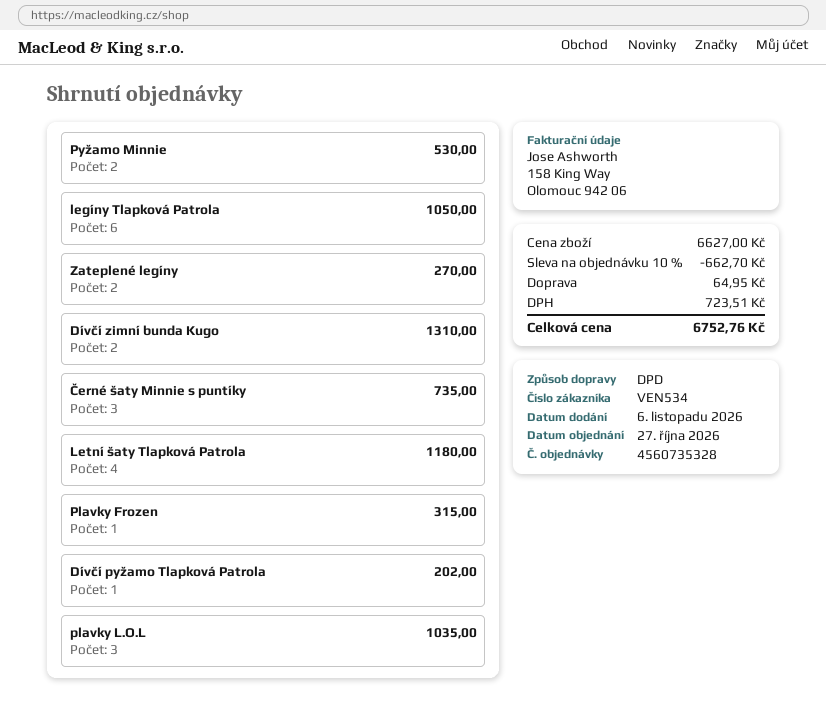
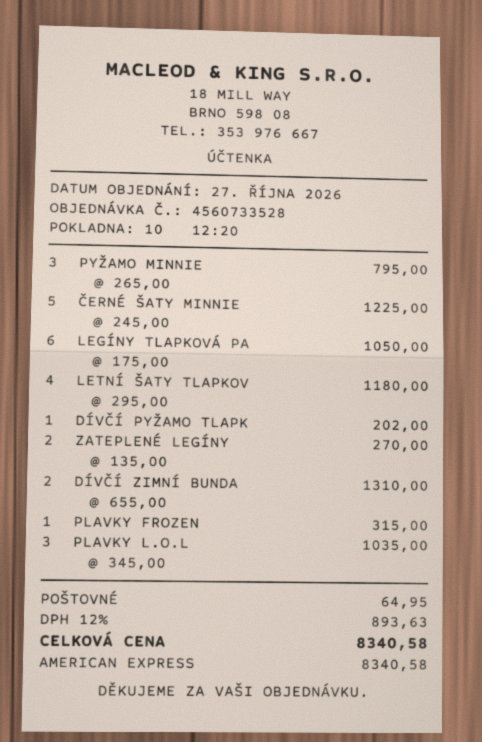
order number: 4560735328 -> 4560733528
Pyžamo Minnie: 2 for 530.00 -> 3 for 795.00
Černé šaty Minnie s puntíky: 3 for 735.00 -> 5 for 1225.00
discount: 10% = 662.70 -> none
tax: 723.51 -> 893.63
total: 6752.76 -> 8340.58

